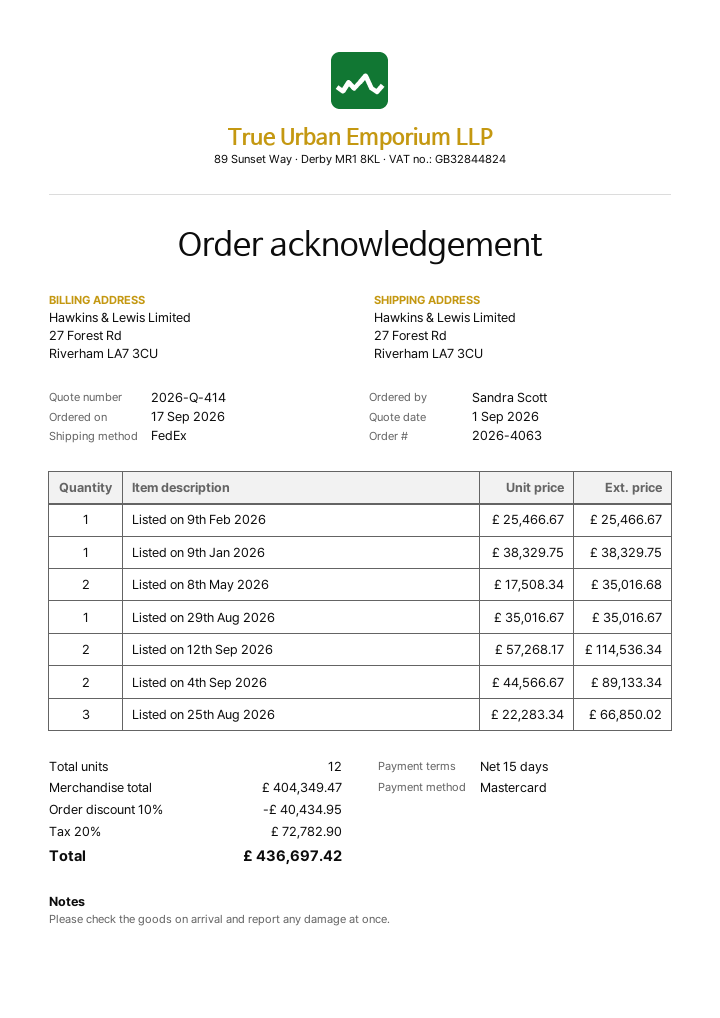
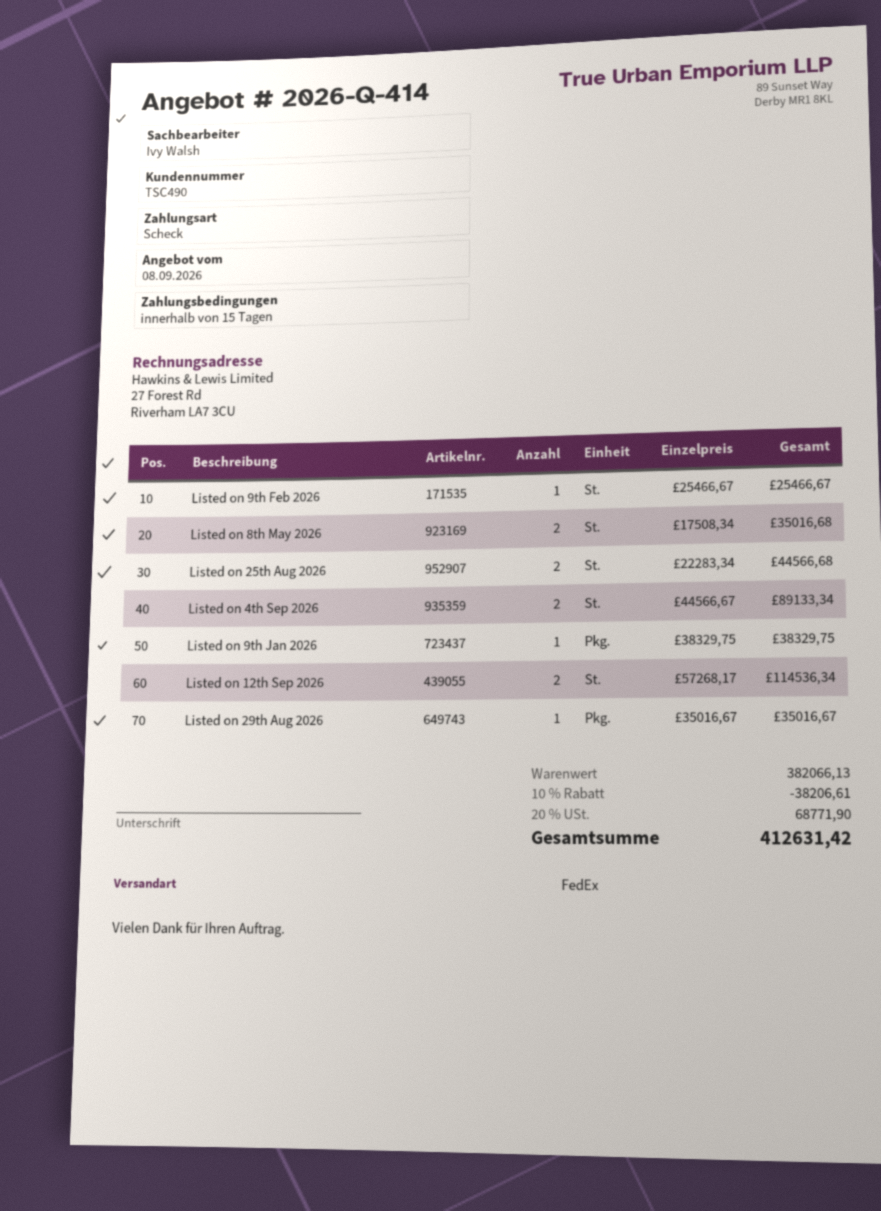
quote date: 2026-09-01 -> 2026-09-08
payment method: Mastercard -> cheque
Listed on 25th Aug 2026: 3 x 22283.34 = 66850.02 -> 2 x 22283.34 = 44566.68
subtotal: 404349.47 -> 382066.13
discount: 10% = 40434.95 -> 10% = 38206.61
tax: 20% = 72782.90 -> 20% = 68771.90
total: 436697.42 -> 412631.42

